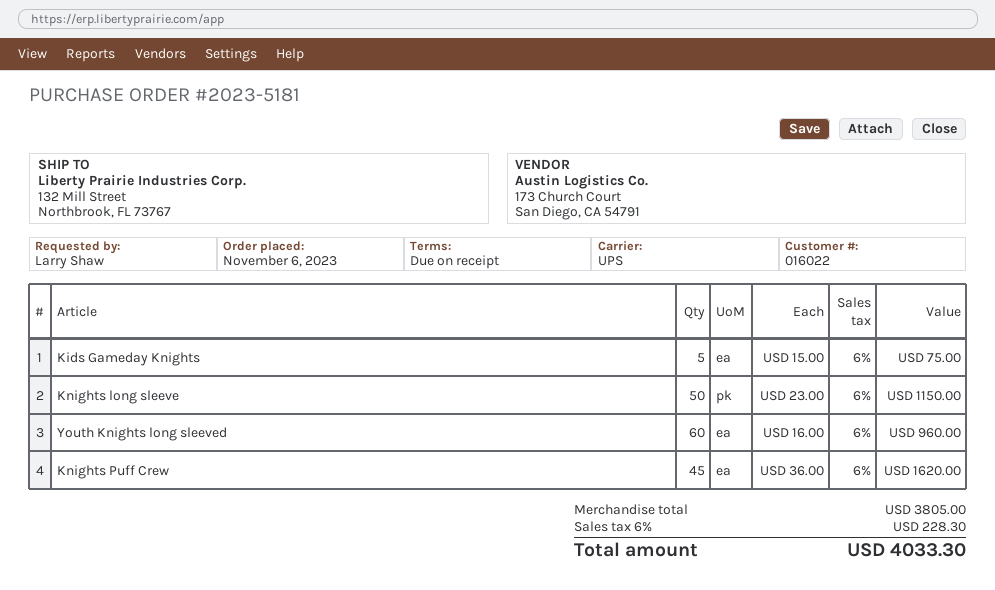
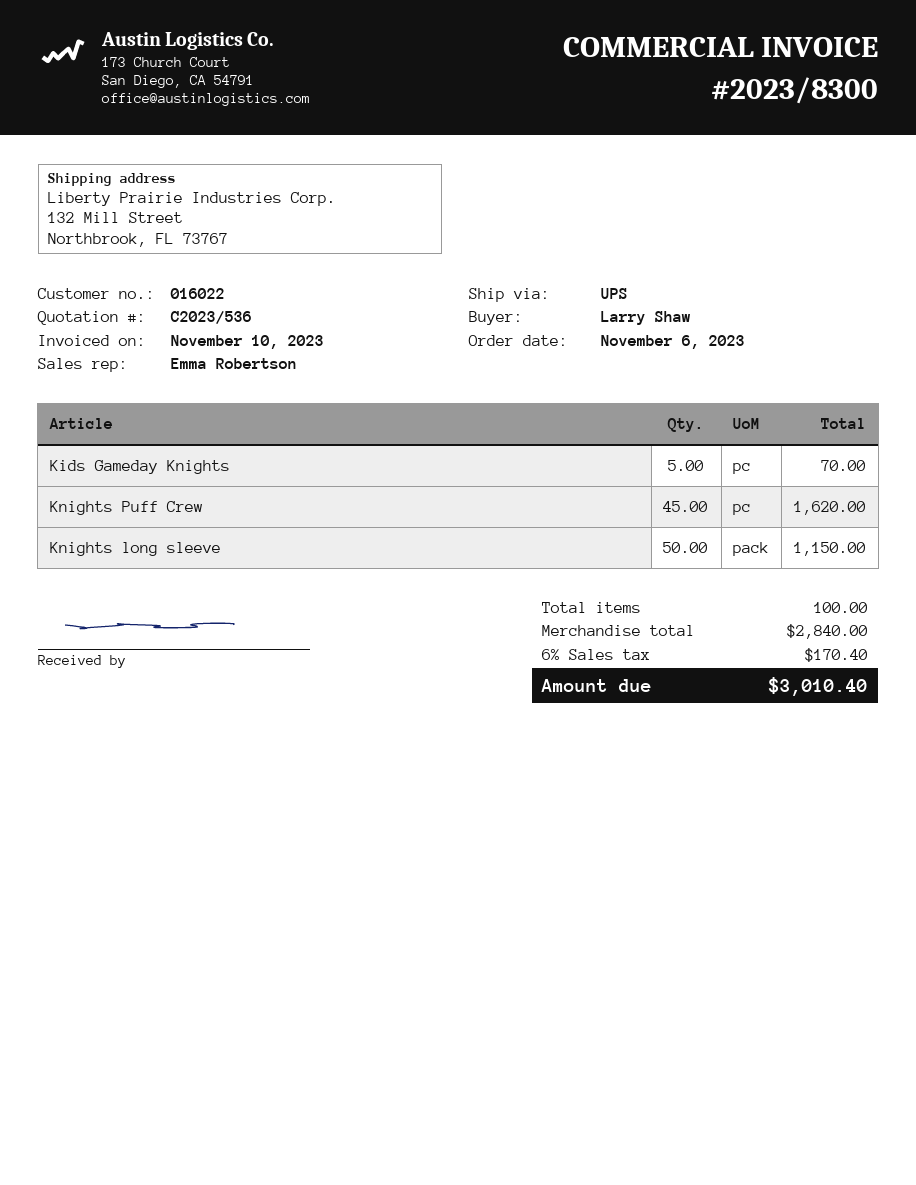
Kids Gameday Knights: 5 for 75.00 -> 5 for 70.00
Youth Knights long sleeved: 60 for 960.00 -> none
subtotal: 3805.00 -> 2840.00
tax: 6% = 228.30 -> 6% = 170.40
total: 4033.30 -> 3010.40

